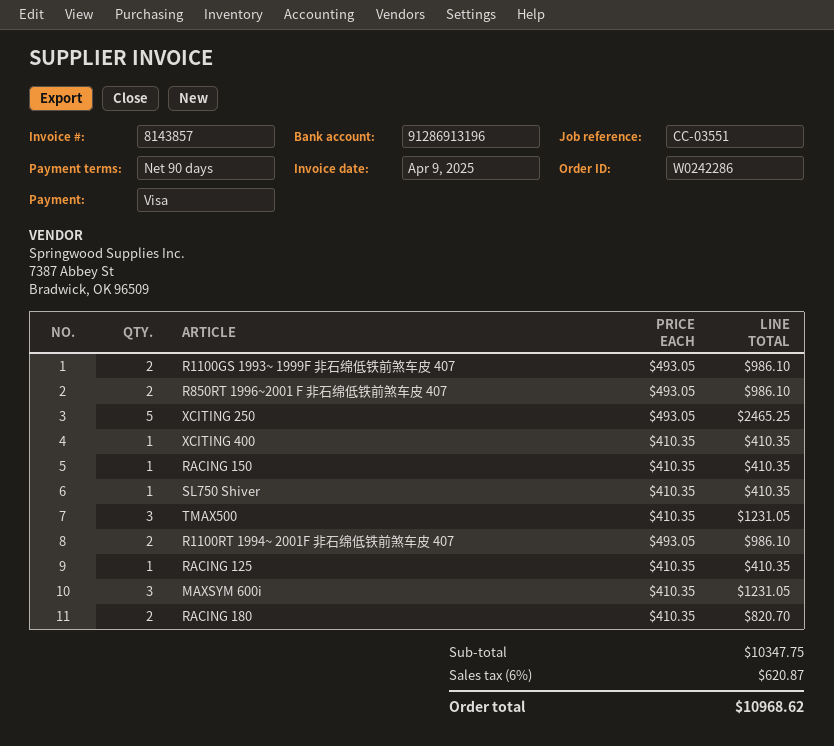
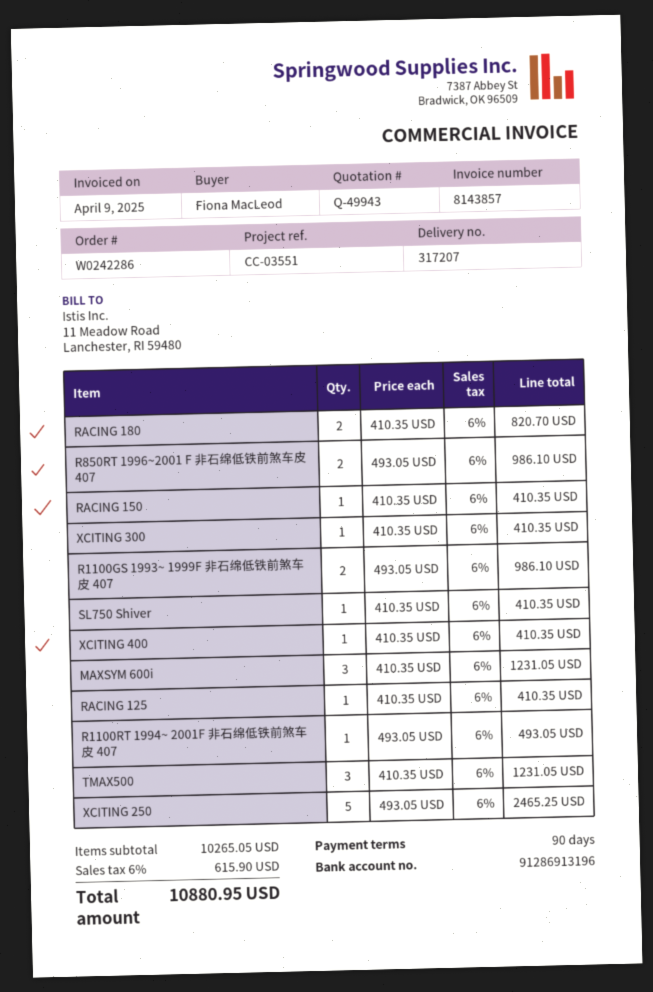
R1100RT 1994~ 2001F 非石绵低铁前煞车皮 407: 2 x 493.05 = 986.10 -> 1 x 493.05 = 493.05
XCITING 300: none -> 1 x 410.35 = 410.35
subtotal: 10347.75 -> 10265.05
tax: 6% = 620.87 -> 6% = 615.90
total: 10968.62 -> 10880.95

